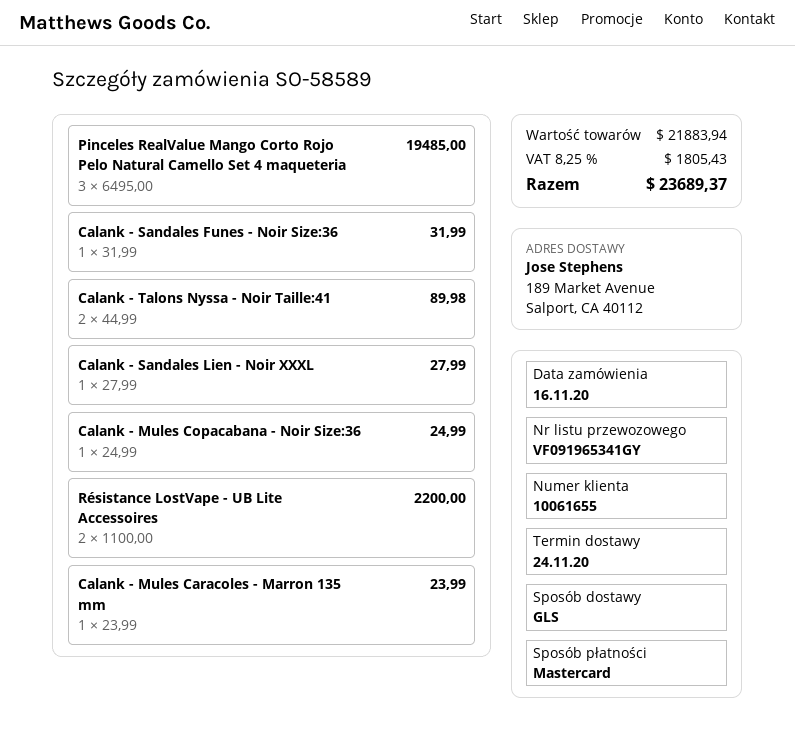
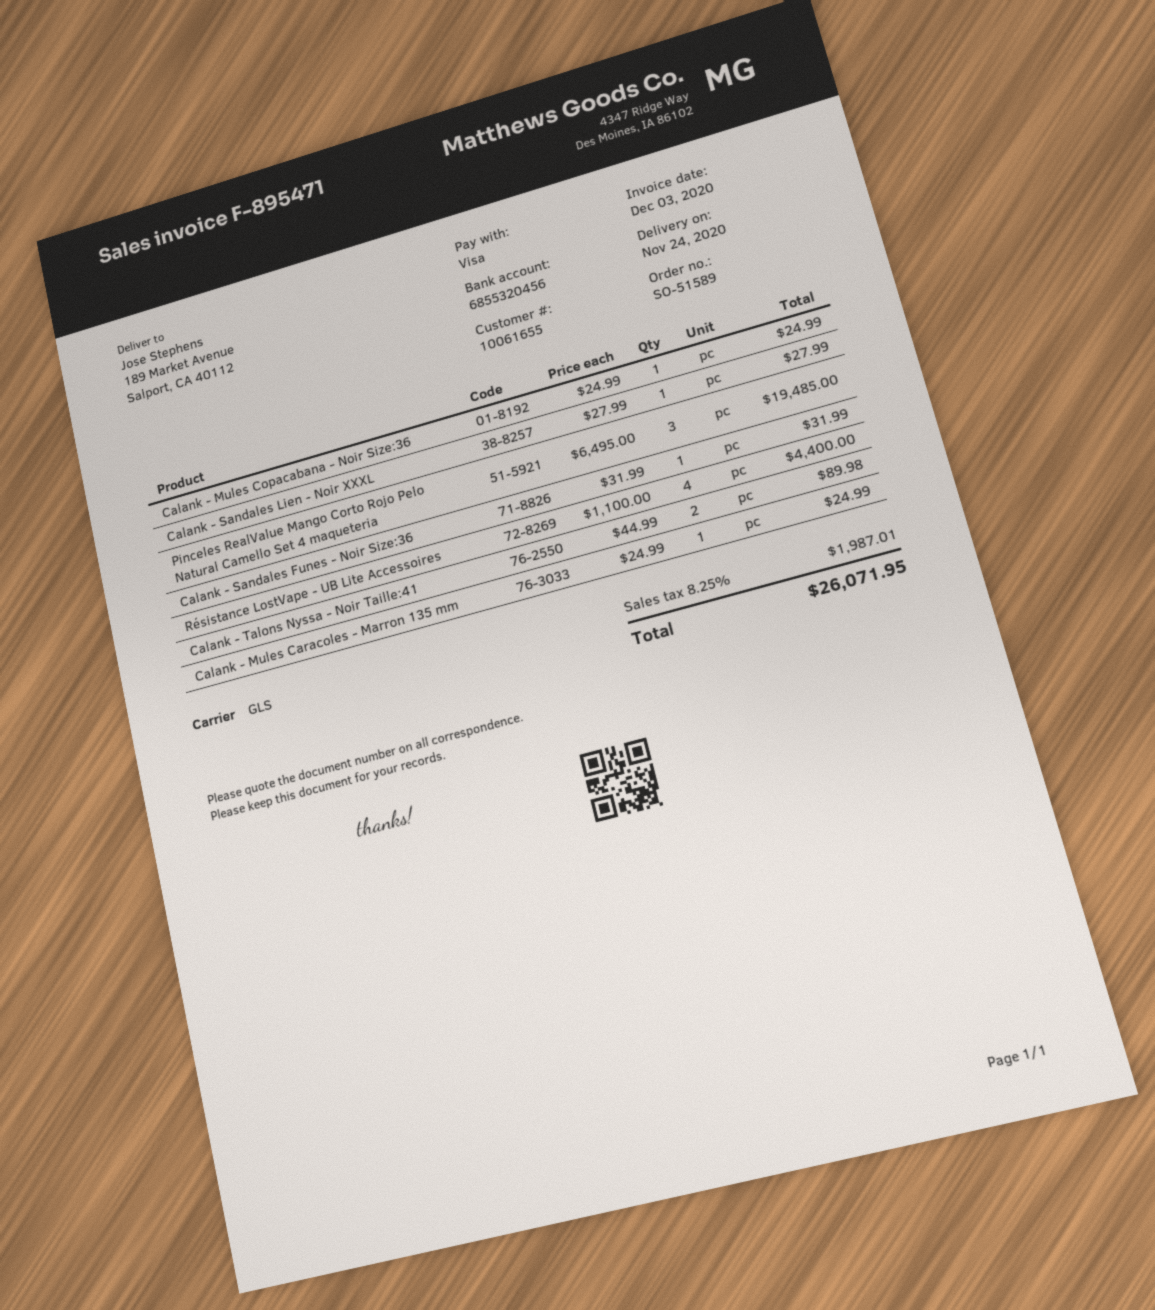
order number: SO-58589 -> SO-51589
payment method: Mastercard -> Visa
Résistance LostVape - UB Lite Accessoires: 2 x 1100.00 = 2200.00 -> 4 x 1100.00 = 4400.00
Calank - Mules Caracoles - Marron 135 mm: 1 x 23.99 = 23.99 -> 1 x 24.99 = 24.99
tax: 8.25% = 1805.43 -> 8.25% = 1987.01
total: 23689.37 -> 26071.95

